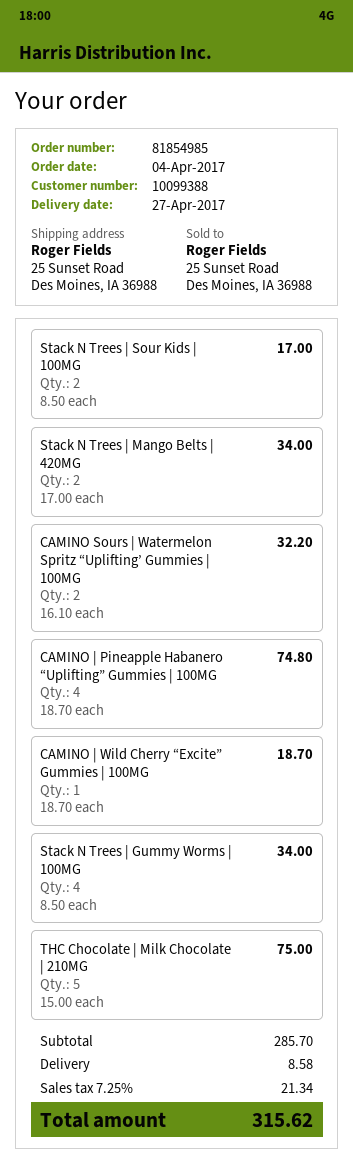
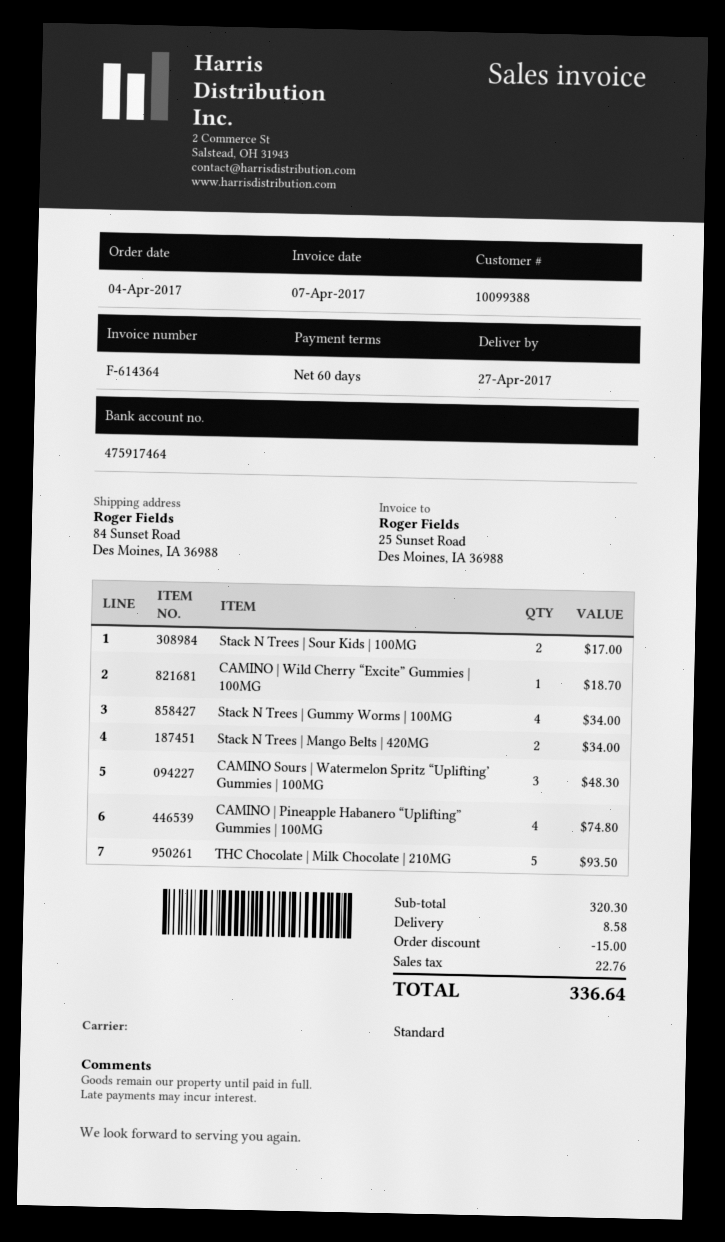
ship to: 25 Sunset Road, Des Moines, IA 36988 -> 84 Sunset Road, Des Moines, IA 36988
CAMINO Sours | Watermelon Spritz “Uplifting’ Gummies | 100MG: 2 for 32.20 -> 3 for 48.30
THC Chocolate | Milk Chocolate | 210MG: 5 for 75.00 -> 5 for 93.50
subtotal: 285.70 -> 320.30
discount: none -> 15.00
tax: 21.34 -> 22.76
total: 315.62 -> 336.64

